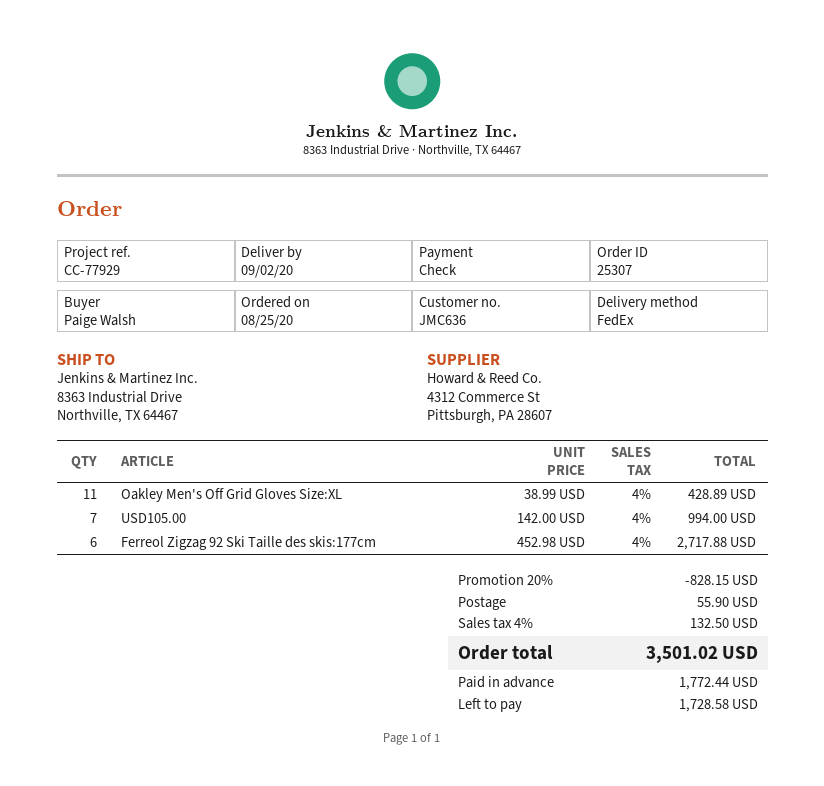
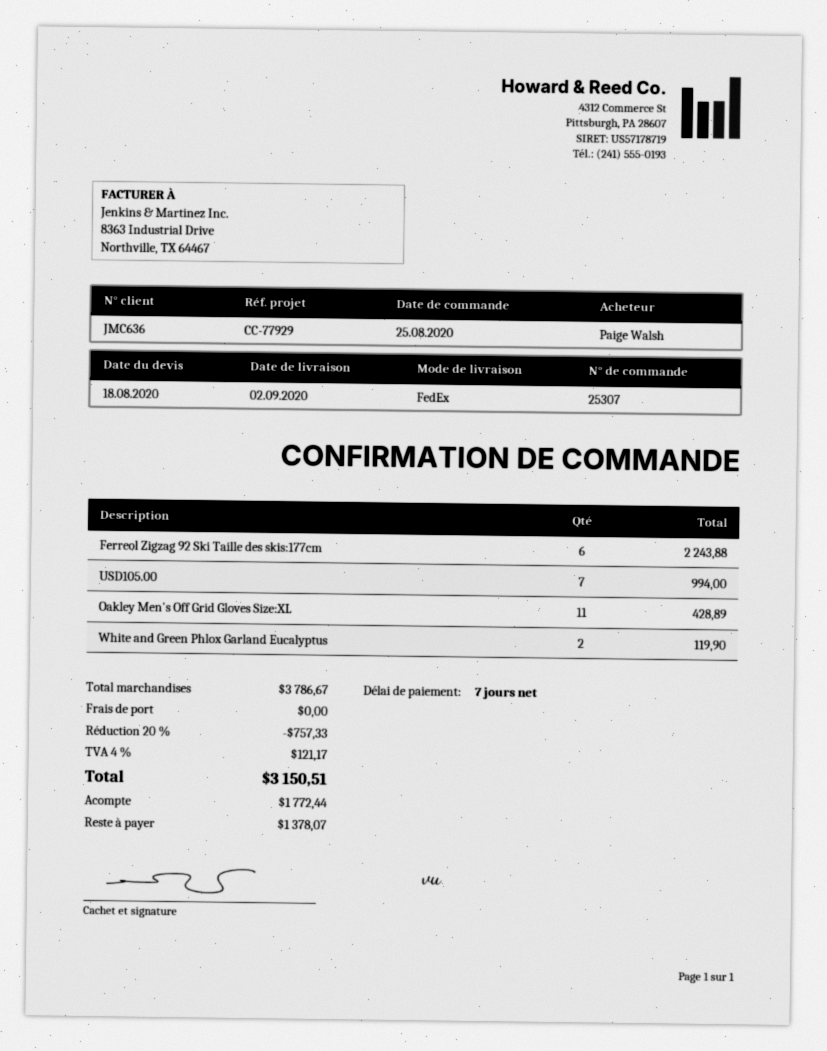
Ferreol Zigzag 92 Ski Taille des skis:177cm: 6 for 2717.88 -> 6 for 2243.88
White and Green Phlox Garland Eucalyptus: none -> 2 for 119.90
discount: 20% = 828.15 -> 20% = 757.33
shipping: 55.90 -> 0.00
tax: 4% = 132.50 -> 4% = 121.17
total: 3501.02 -> 3150.51
balance: 1728.58 -> 1378.07

